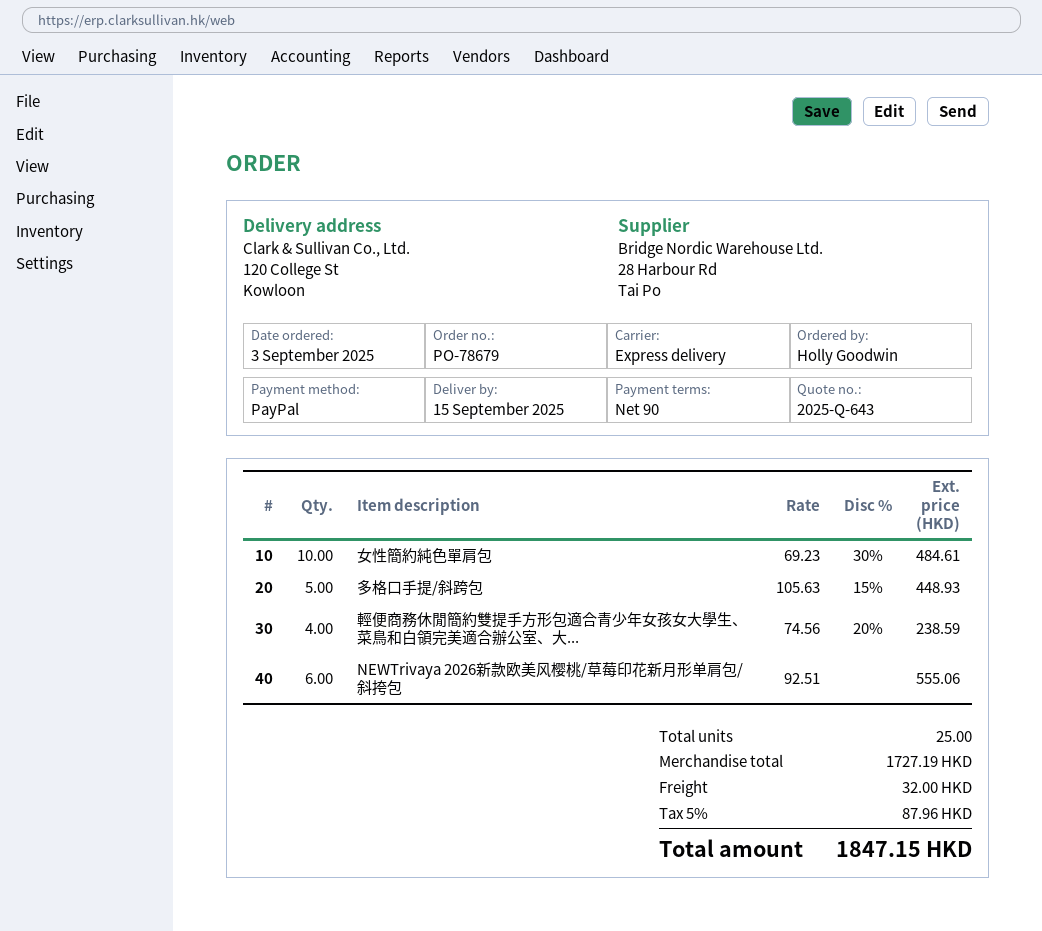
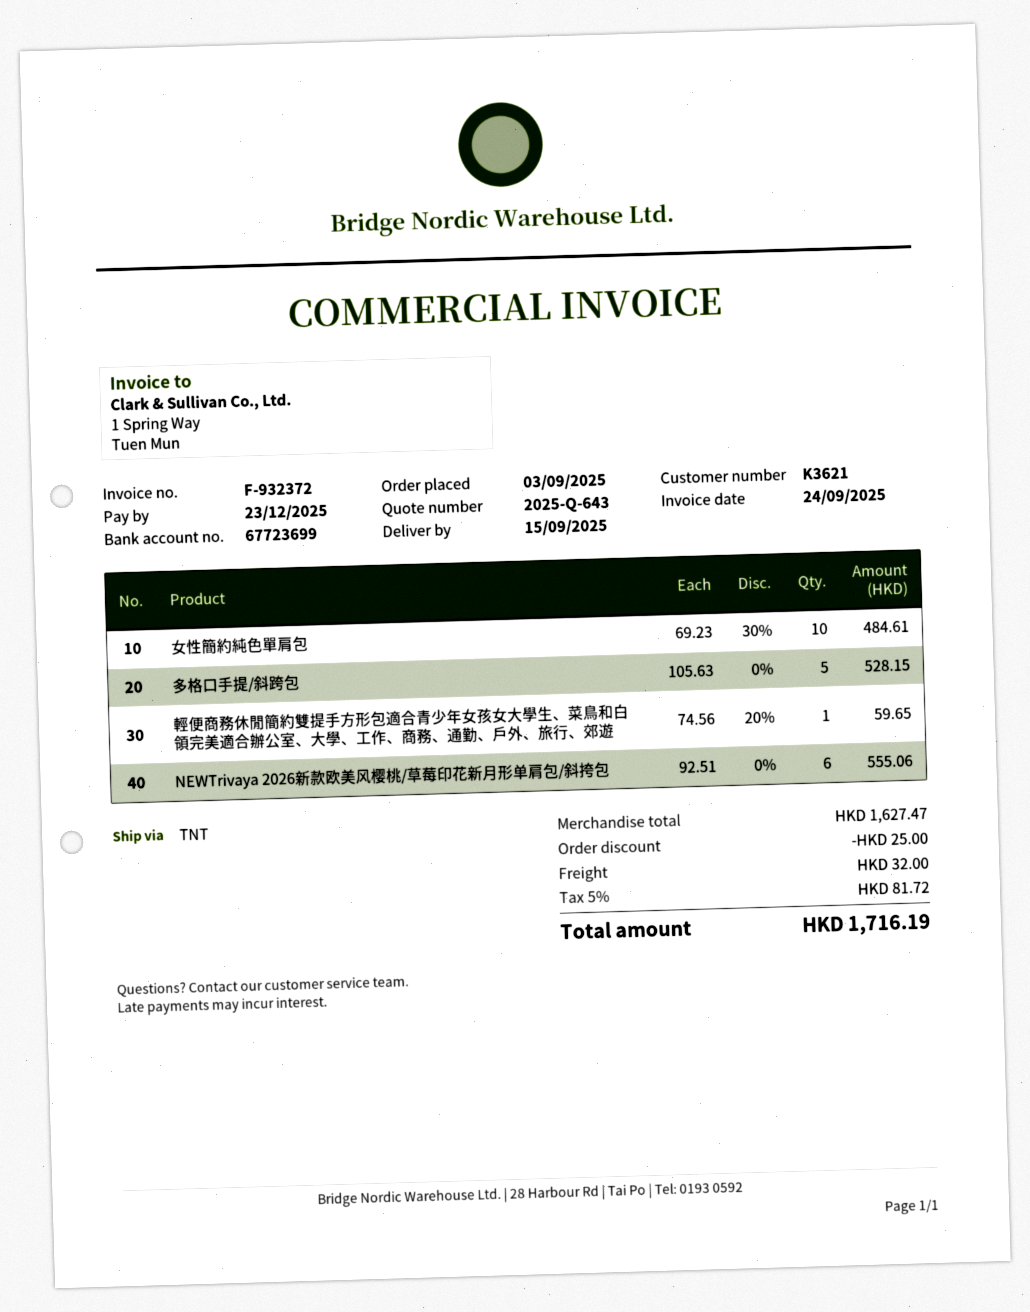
shipping method: express -> TNT
多格口手提/斜跨包: 5 x 105.63 - 15% = 448.93 -> 5 x 105.63 = 528.15
輕便商務休閒簡約雙提手方形包適合青少年女孩女大學生、菜鳥和白領完美適合辦公室、大...: 4 x 74.56 - 20% = 238.59 -> 1 x 74.56 - 20% = 59.65
subtotal: 1727.19 -> 1627.47
discount: none -> 25.00
tax: 5% = 87.96 -> 5% = 81.72
total: 1847.15 -> 1716.19

